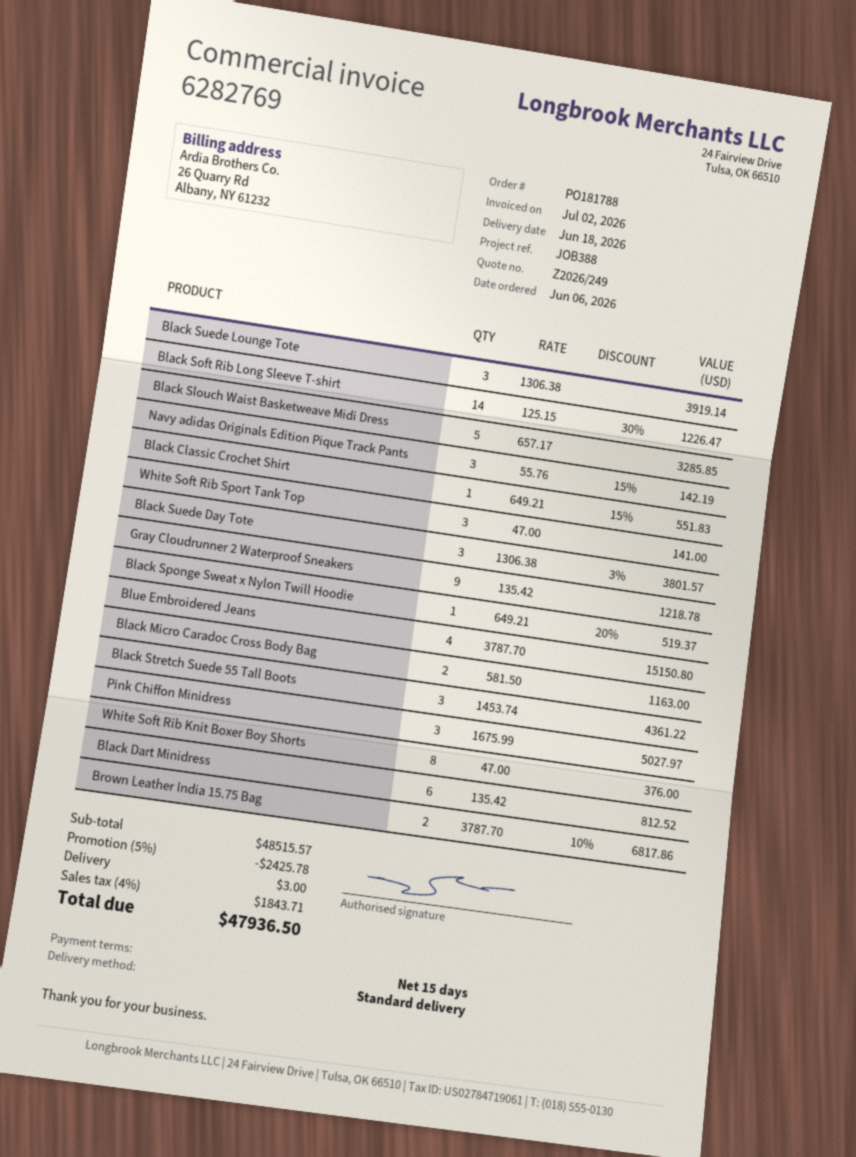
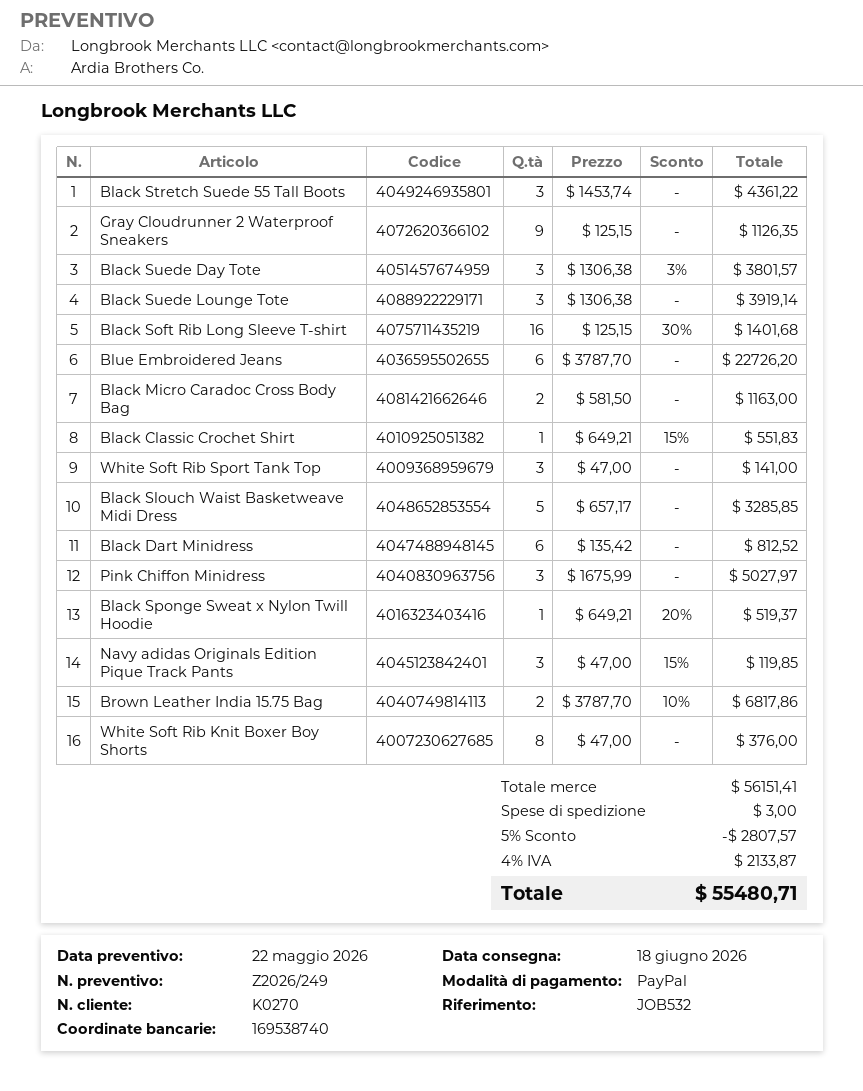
reference: JOB388 -> JOB532
Black Soft Rib Long Sleeve T-shirt: 14 x 125.15 - 30% = 1226.47 -> 16 x 125.15 - 30% = 1401.68
Navy adidas Originals Edition Pique Track Pants: 3 x 55.76 - 15% = 142.19 -> 3 x 47.00 - 15% = 119.85
Gray Cloudrunner 2 Waterproof Sneakers: 9 x 135.42 = 1218.78 -> 9 x 125.15 = 1126.35
Blue Embroidered Jeans: 4 x 3787.70 = 15150.80 -> 6 x 3787.70 = 22726.20
subtotal: 48515.57 -> 56151.41
discount: 5% = 2425.78 -> 5% = 2807.57
tax: 4% = 1843.71 -> 4% = 2133.87
total: 47936.50 -> 55480.71

